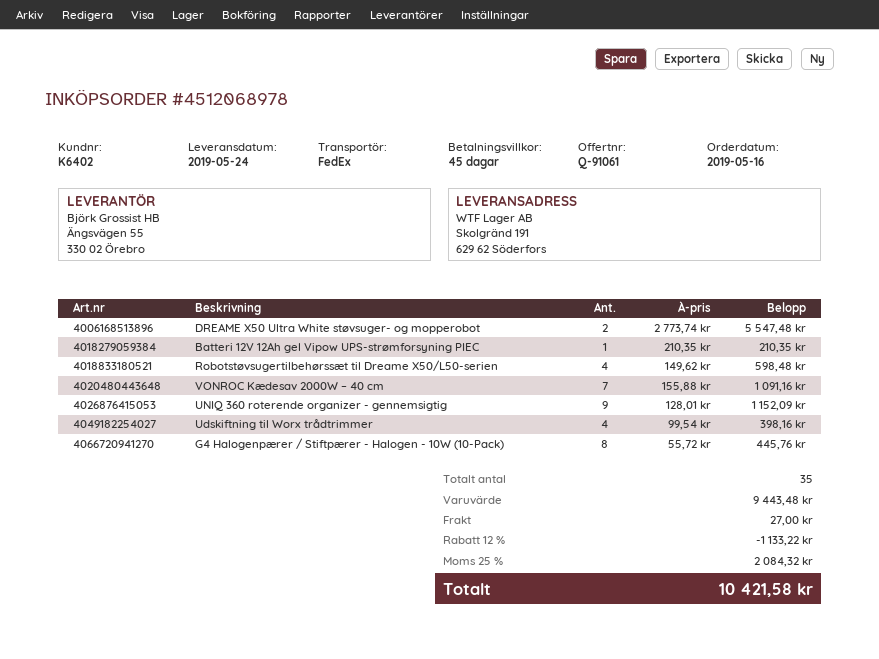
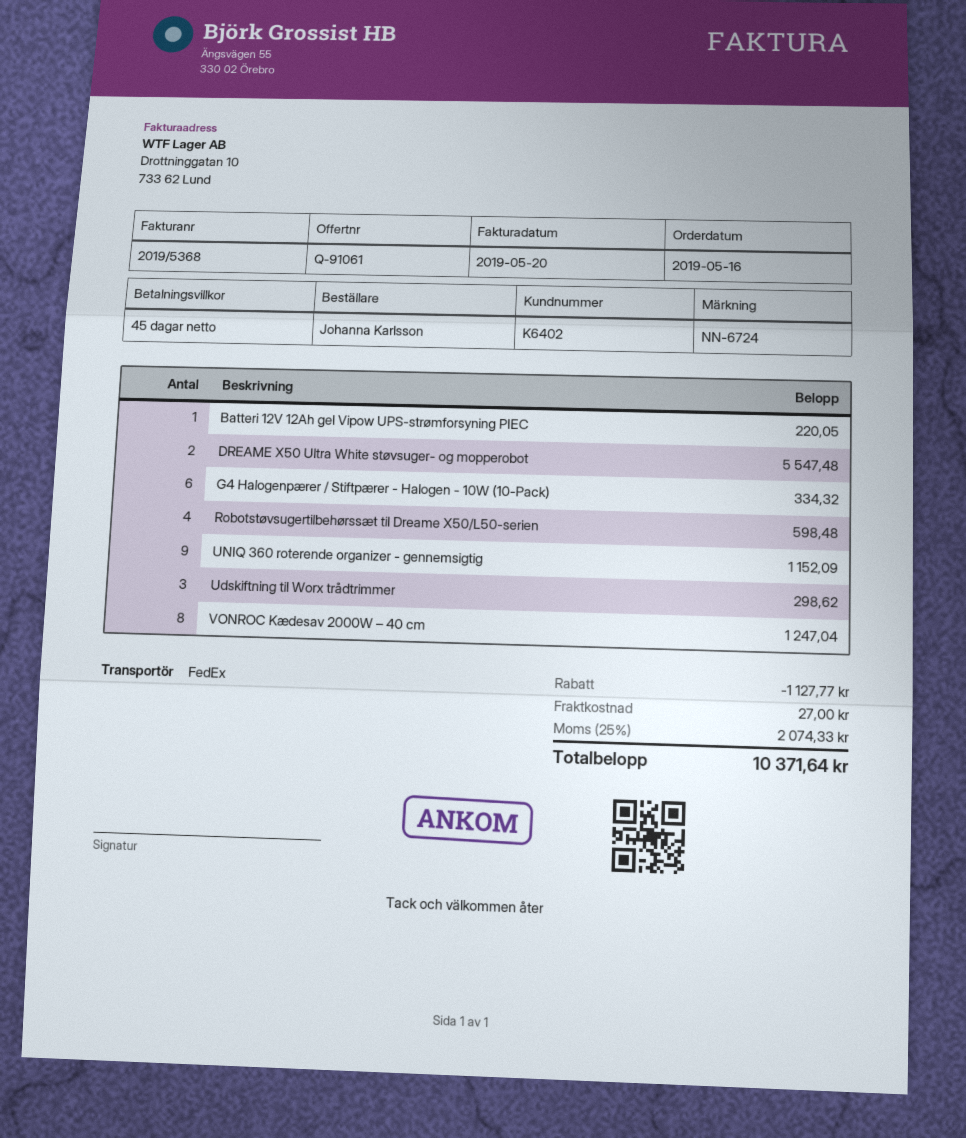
Batteri 12V 12Ah gel Vipow UPS-strømforsyning PIEC: 1 for 210.35 -> 1 for 220.05
VONROC Kædesav 2000W – 40 cm: 7 for 1091.16 -> 8 for 1247.04
Udskiftning til Worx trådtrimmer: 4 for 398.16 -> 3 for 298.62
G4 Halogenpærer / Stiftpærer - Halogen - 10W (10-Pack): 8 for 445.76 -> 6 for 334.32
discount: 1133.22 -> 1127.77
tax: 25% = 2084.32 -> 25% = 2074.33
total: 10421.58 -> 10371.64

